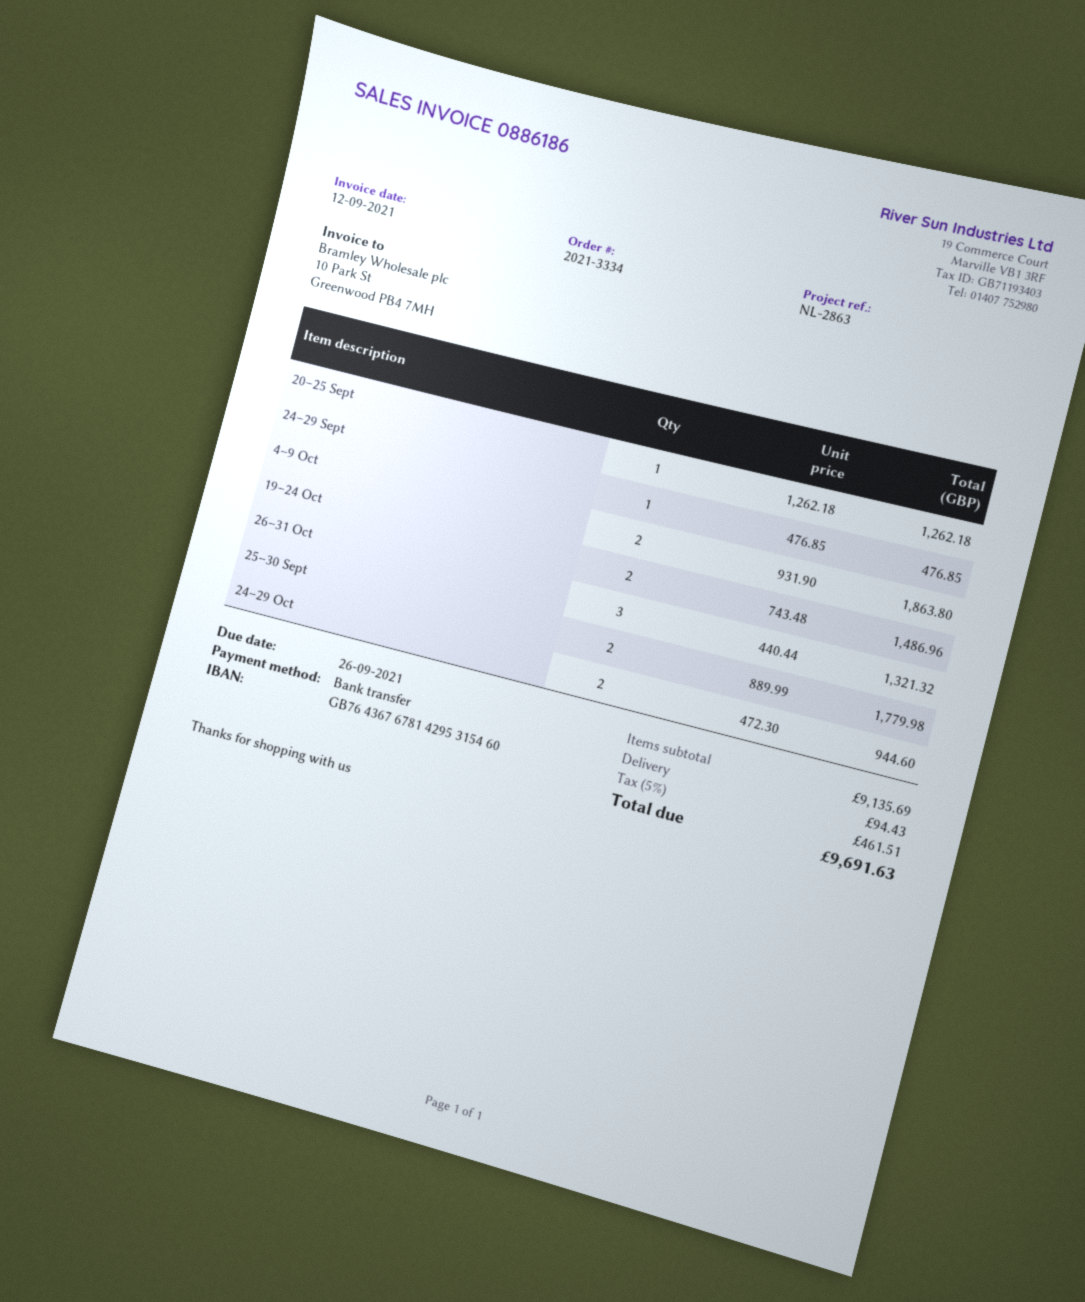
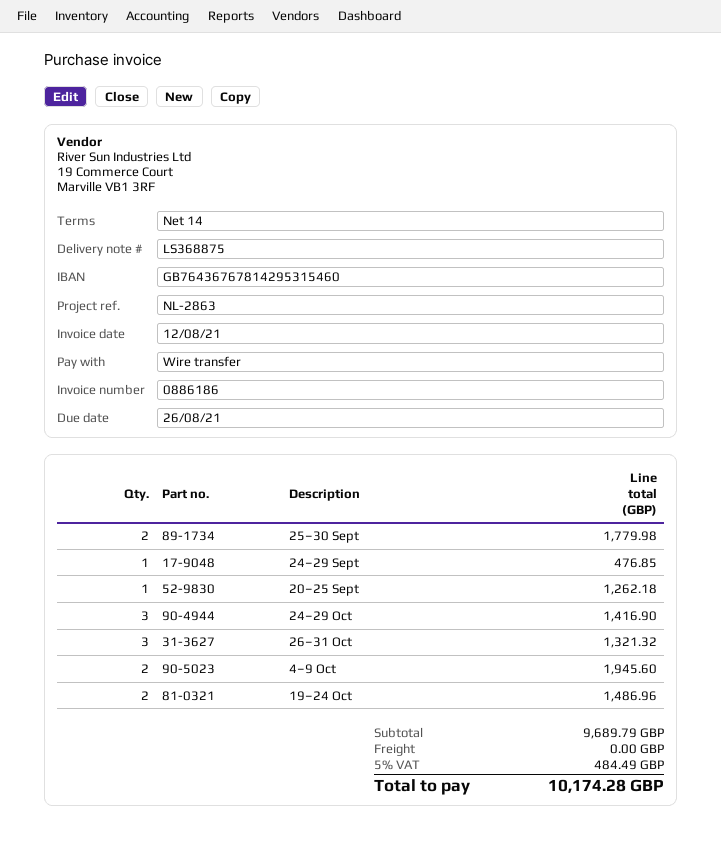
invoice date: 2021-09-12 -> 2021-08-12
due date: 2021-09-26 -> 2021-08-26
4–9 Oct: 2 for 1863.80 -> 2 for 1945.60
24–29 Oct: 2 for 944.60 -> 3 for 1416.90
subtotal: 9135.69 -> 9689.79
shipping: 94.43 -> 0.00
tax: 5% = 461.51 -> 5% = 484.49
total: 9691.63 -> 10174.28

